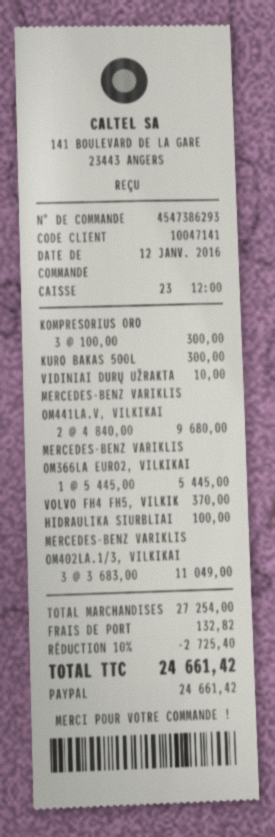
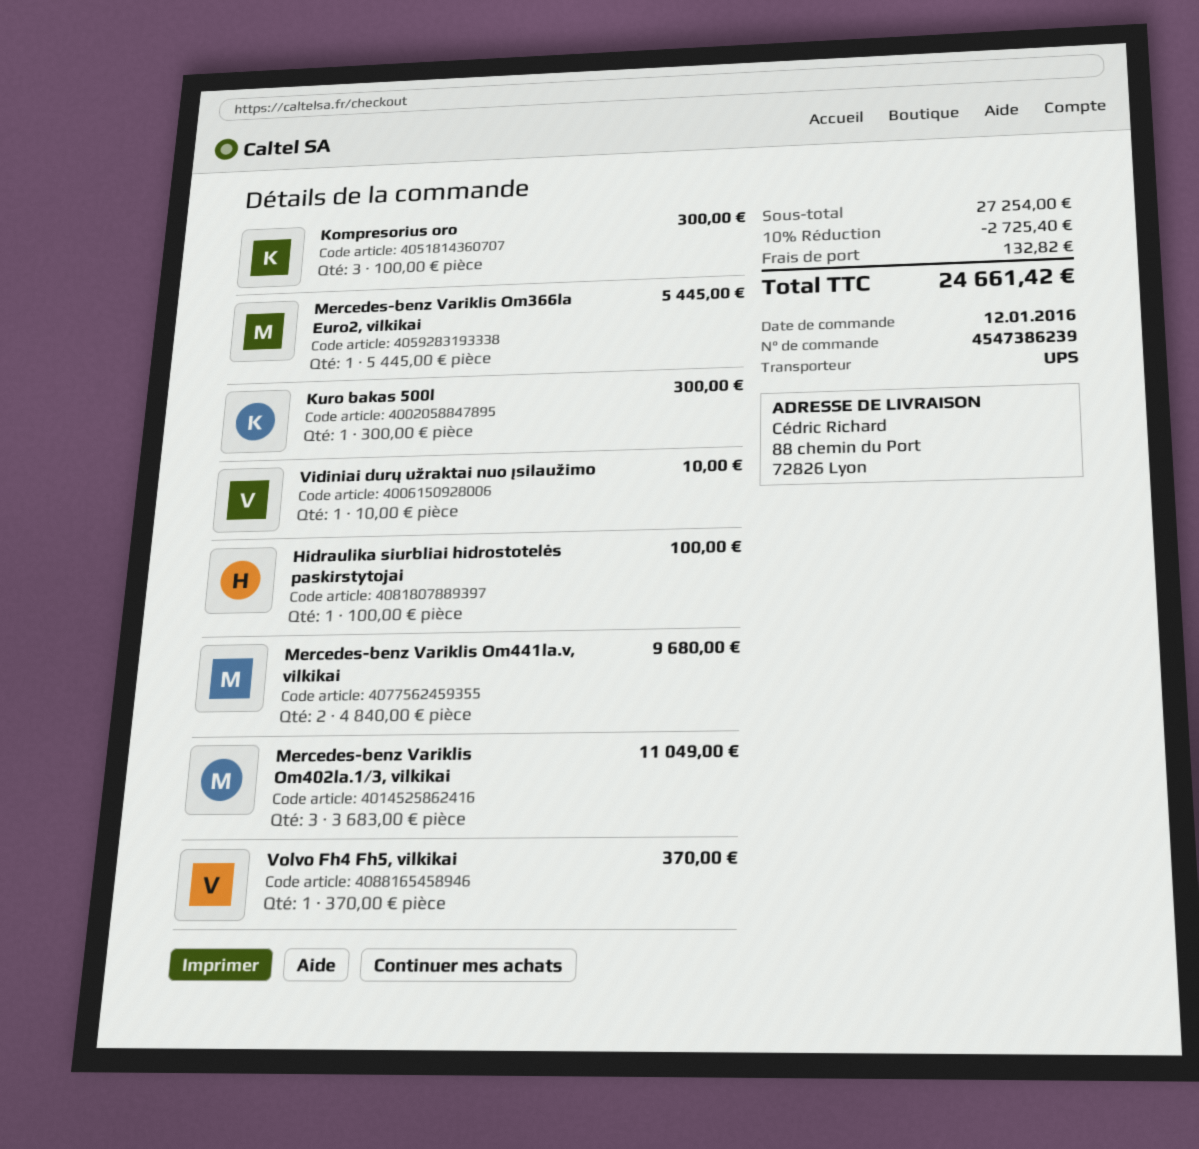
order number: 4547386293 -> 4547386239

